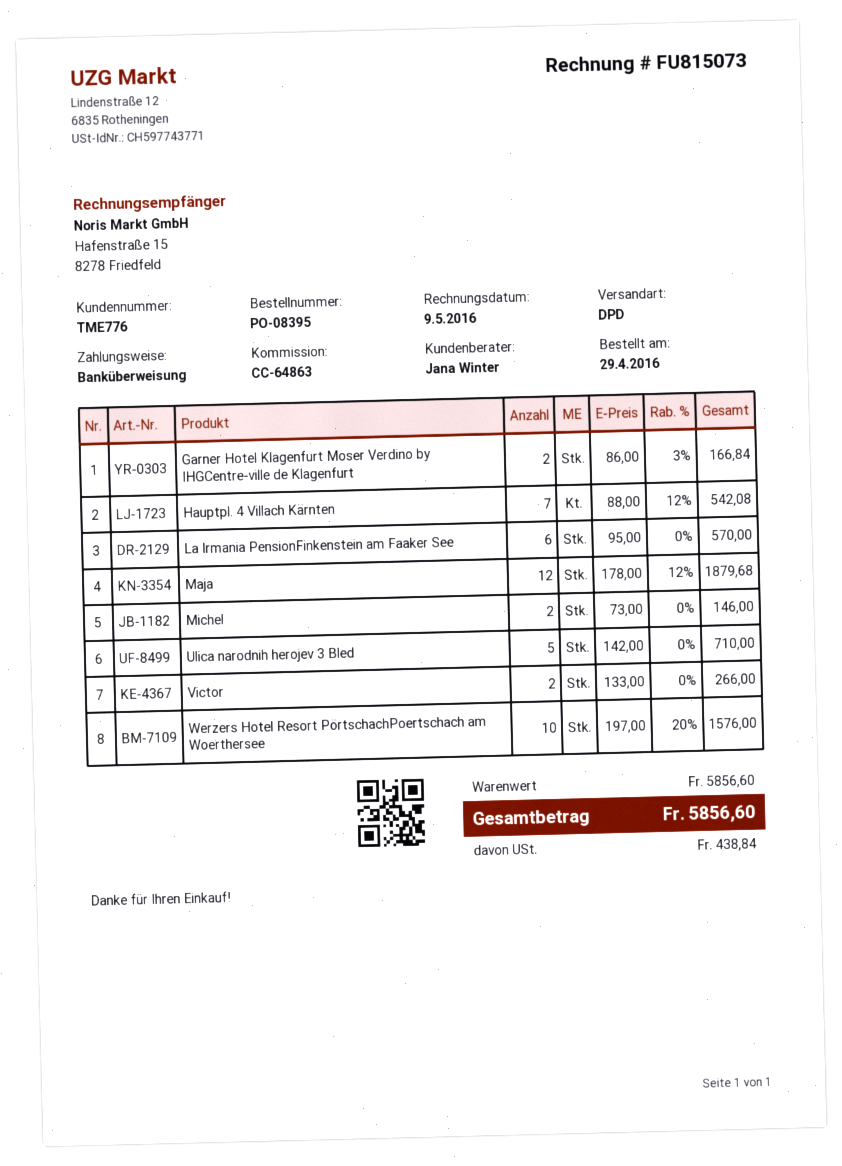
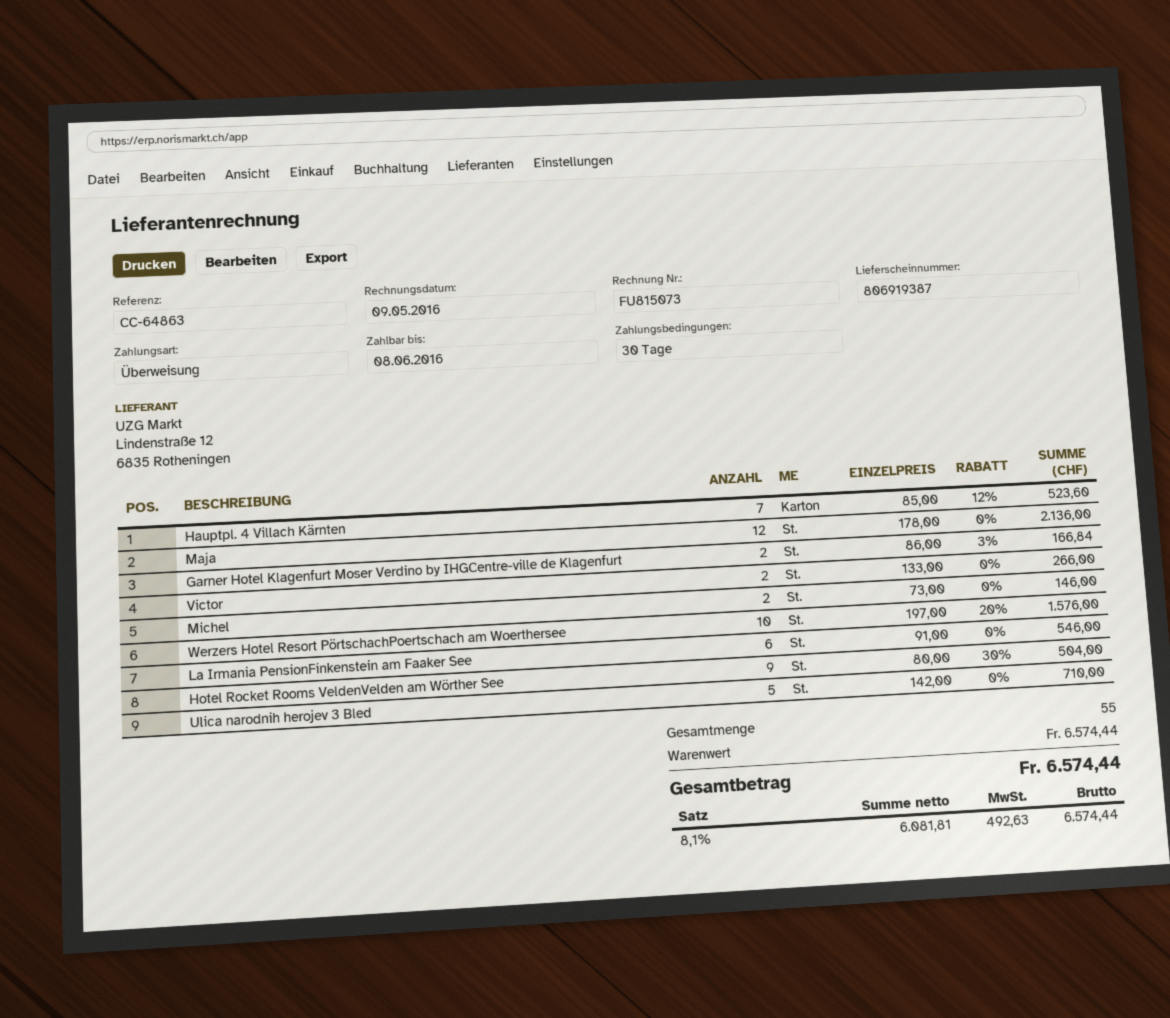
Hauptpl. 4 Villach Kärnten: 7 x 88.00 - 12% = 542.08 -> 7 x 85.00 - 12% = 523.60
La Irmania PensionFinkenstein am Faaker See: 6 x 95.00 = 570.00 -> 6 x 91.00 = 546.00
Maja: 12 x 178.00 - 12% = 1879.68 -> 12 x 178.00 = 2136.00
Hotel Rocket Rooms VeldenVelden am Wörther See: none -> 9 x 80.00 - 30% = 504.00
subtotal: 5856.60 -> 6574.44
tax: 438.84 -> 492.63
total: 5856.60 -> 6574.44

